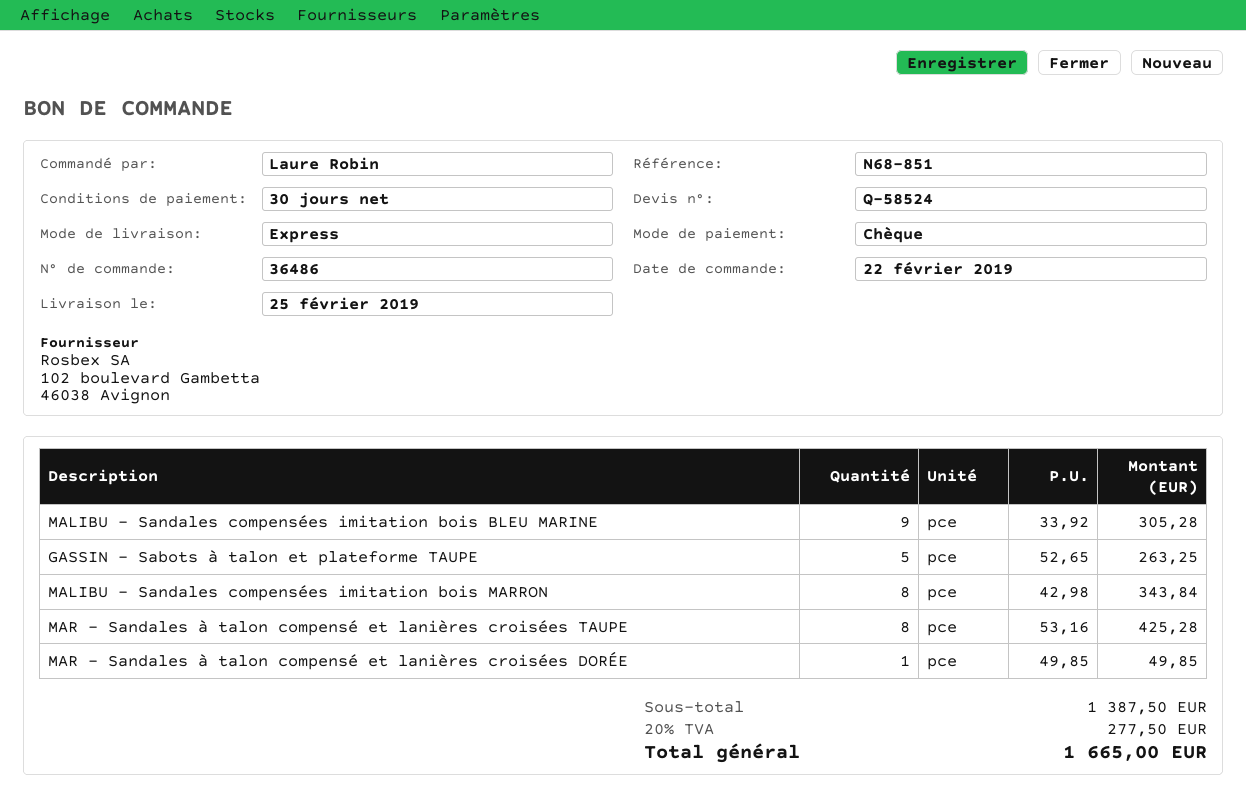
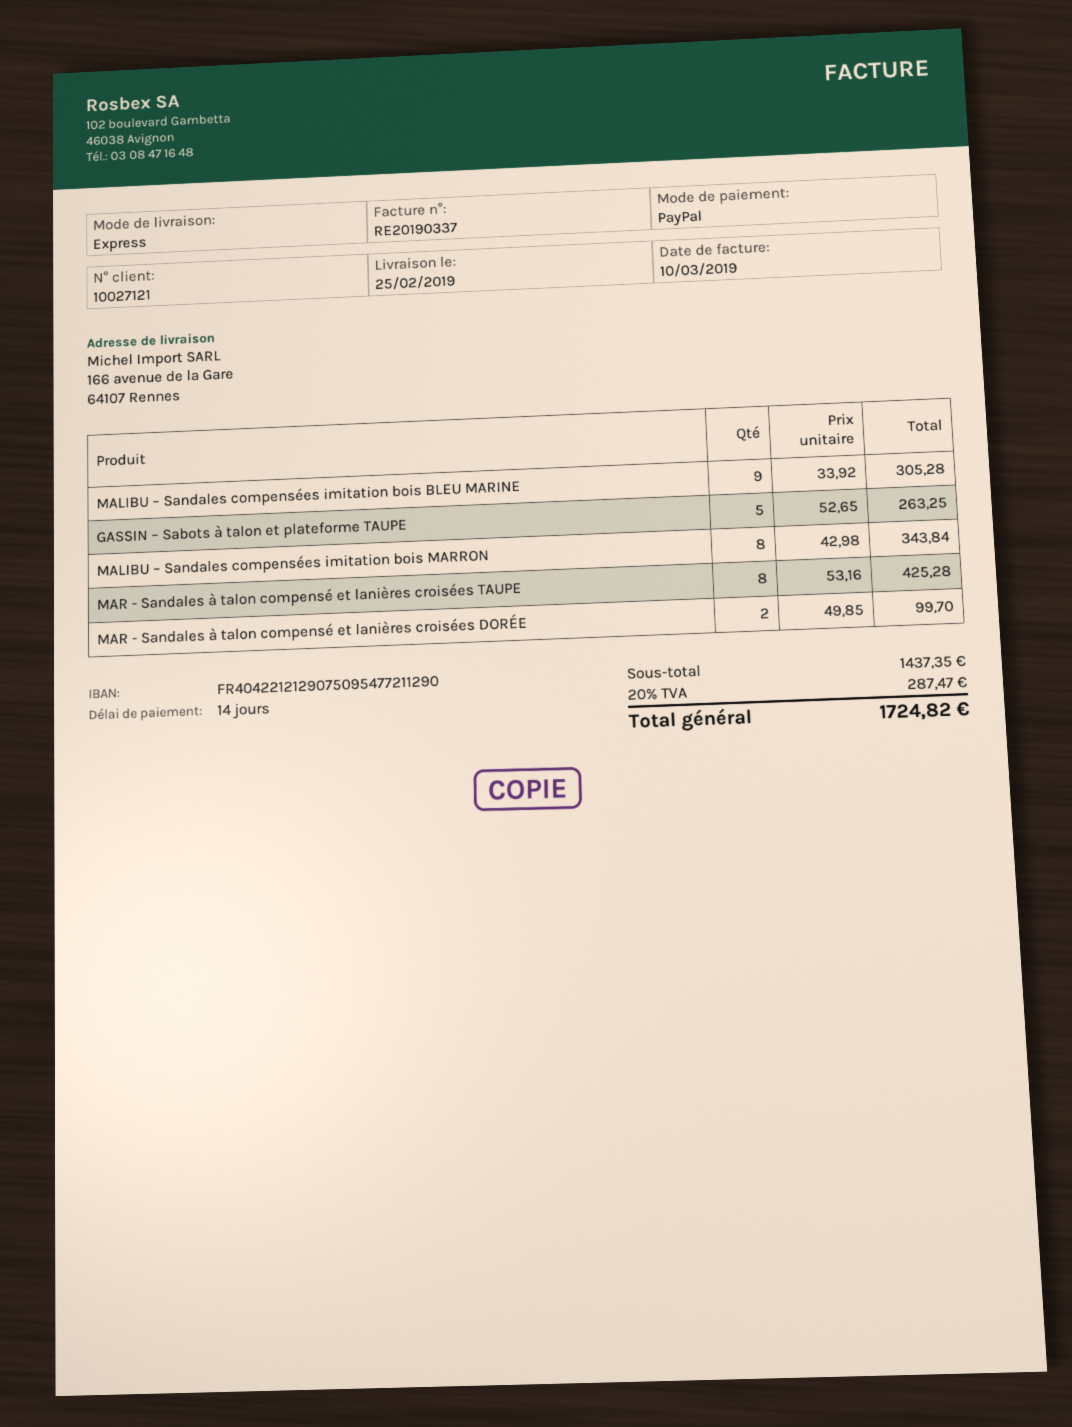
payment terms: 30 days -> 14 days
payment method: cheque -> PayPal
MAR - Sandales à talon compensé et lanières croisées DORÉE: 1 x 49.85 = 49.85 -> 2 x 49.85 = 99.70
subtotal: 1387.50 -> 1437.35
tax: 20% = 277.50 -> 20% = 287.47
total: 1665.00 -> 1724.82

